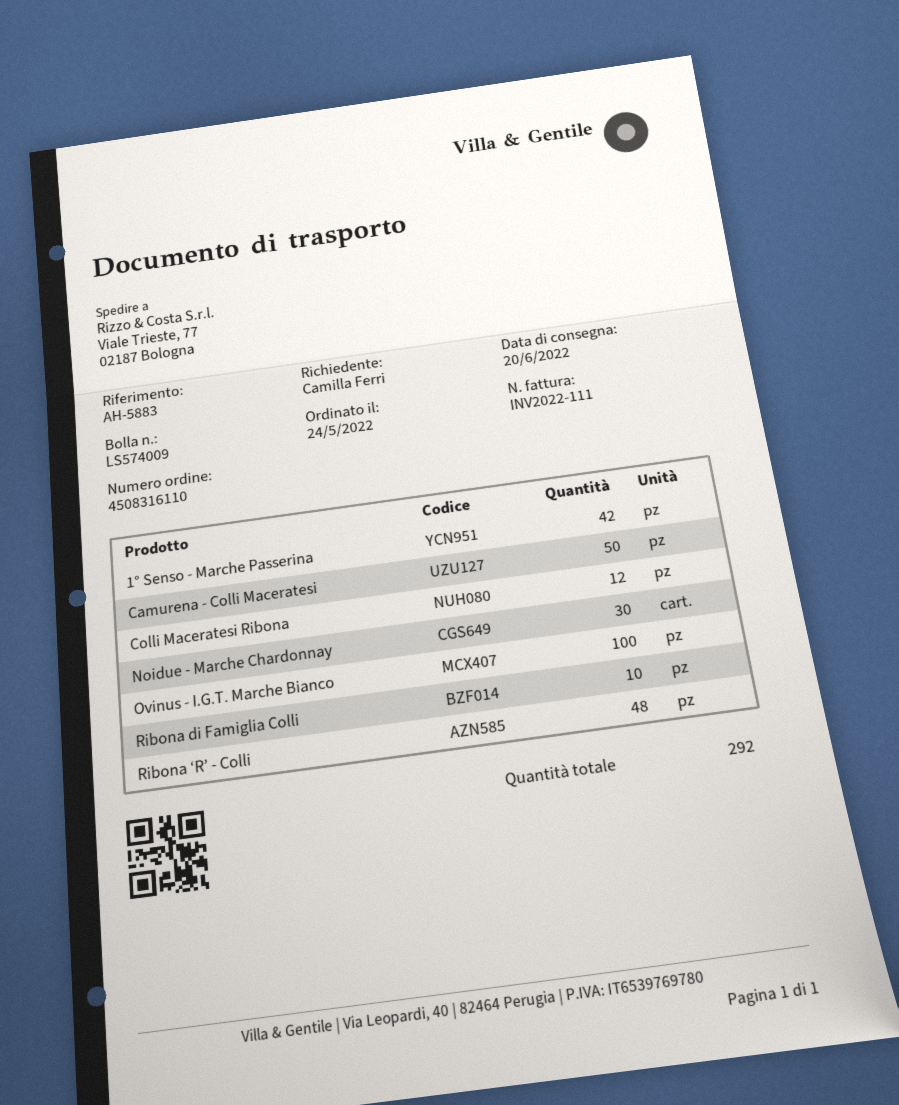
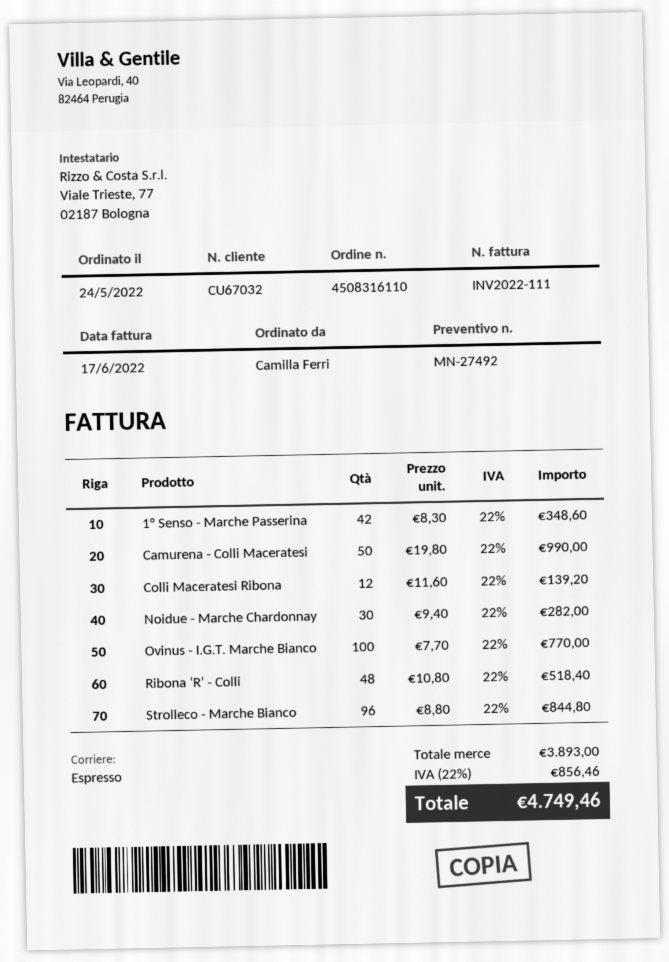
Ribona di Famiglia Colli: 10 -> none
Strolleco - Marche Bianco: none -> 96

